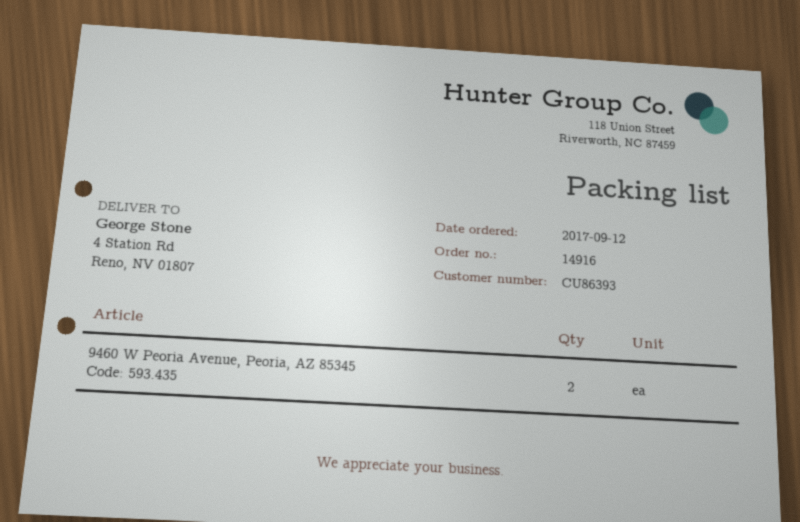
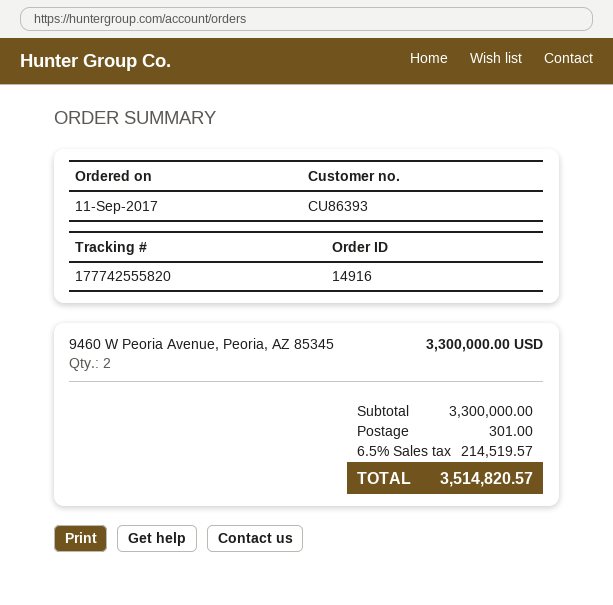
order date: 2017-09-12 -> 2017-09-11

